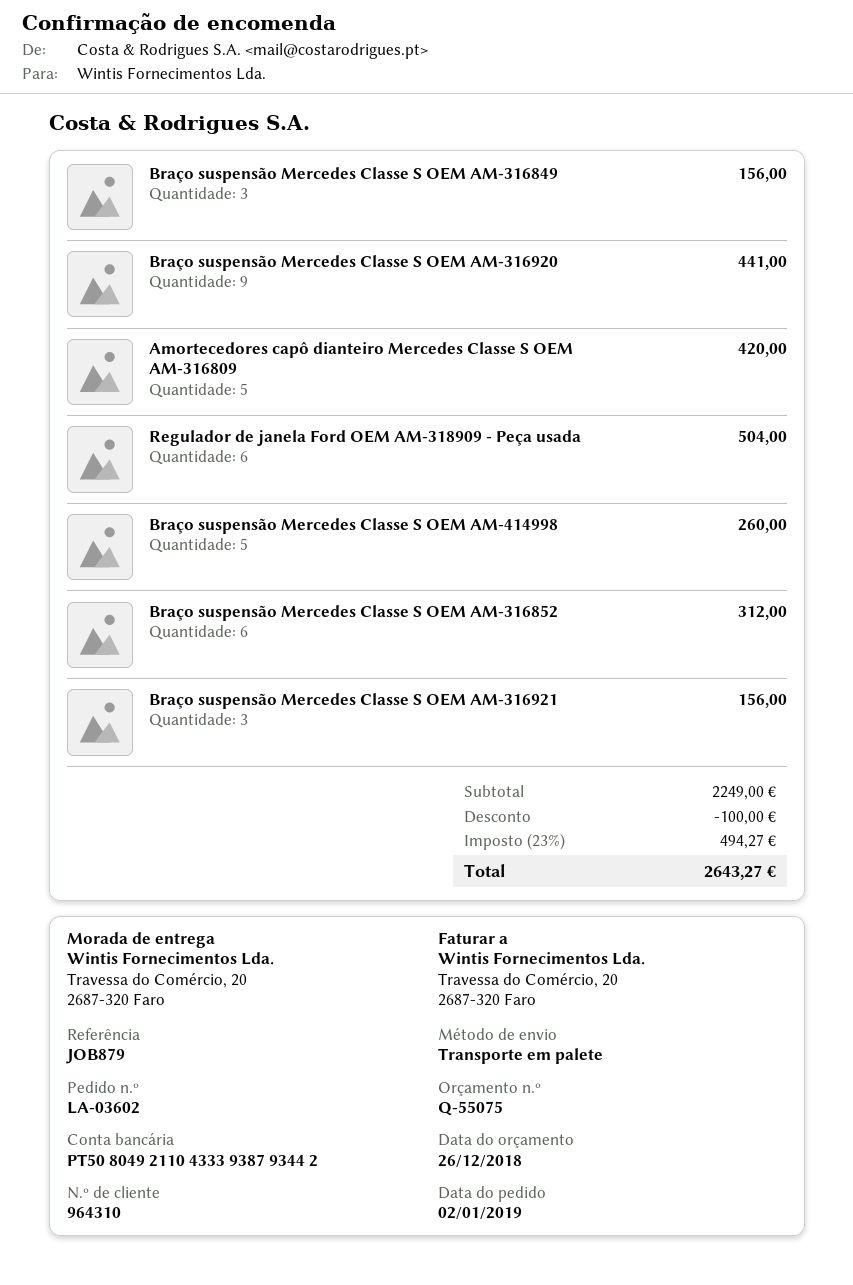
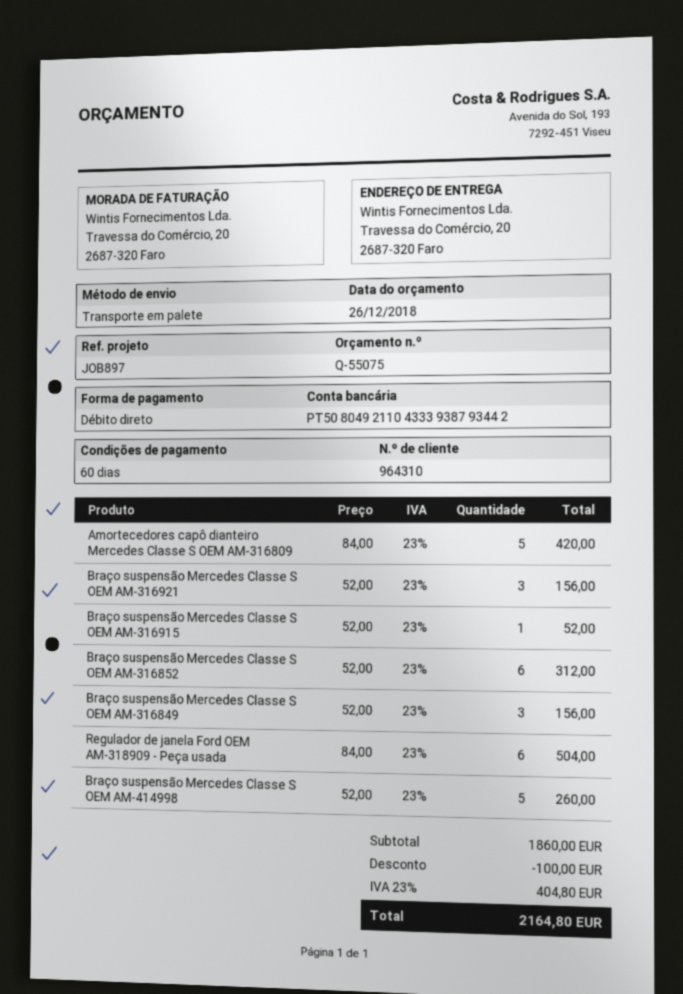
reference: JOB879 -> JOB897
Braço suspensão Mercedes Classe S OEM AM-316920: 9 for 441.00 -> none
Braço suspensão Mercedes Classe S OEM AM-316915: none -> 1 for 52.00
subtotal: 2249.00 -> 1860.00
tax: 23% = 494.27 -> 23% = 404.80
total: 2643.27 -> 2164.80

